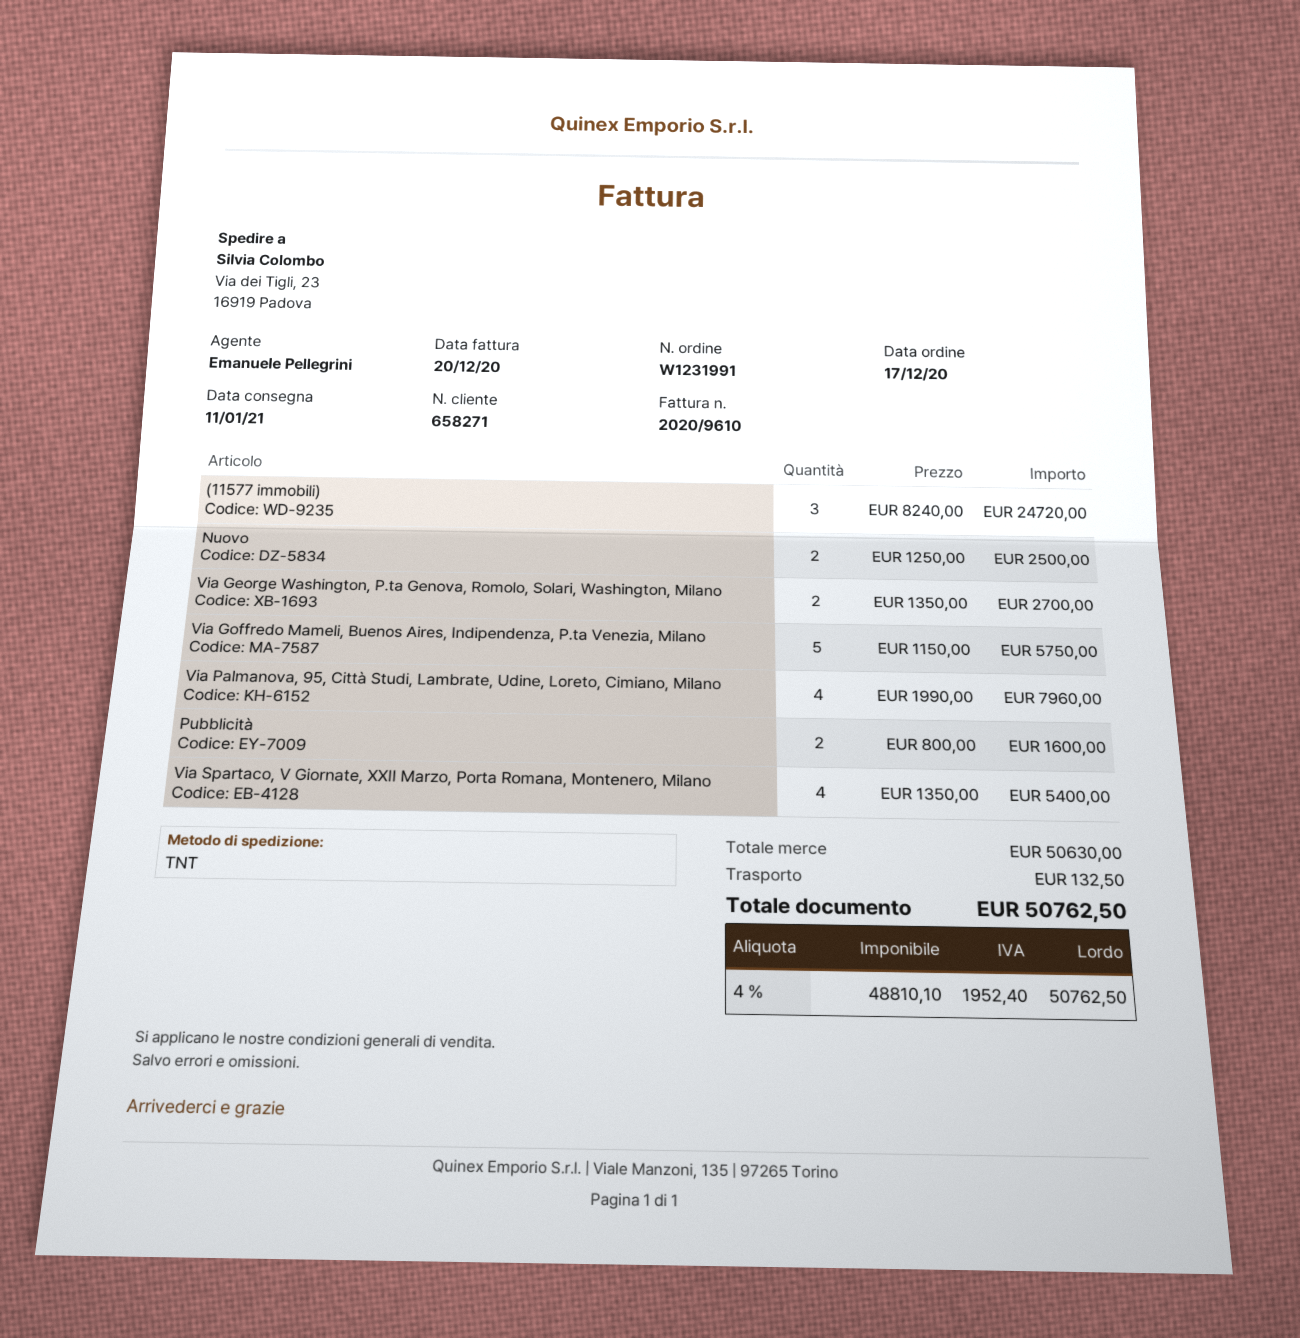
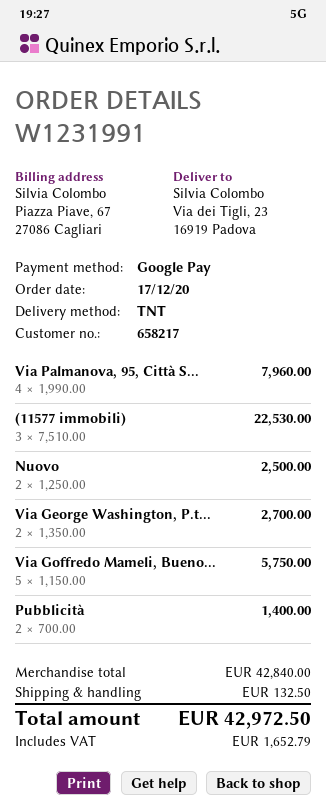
customer number: 658271 -> 658217
(11577 immobili): 3 x 8240.00 = 24720.00 -> 3 x 7510.00 = 22530.00
Pubblicità: 2 x 800.00 = 1600.00 -> 2 x 700.00 = 1400.00
Via Spartaco, V Giornate, XXII Marzo, Porta Romana, Montenero, Milano: 4 x 1350.00 = 5400.00 -> none
subtotal: 50630.00 -> 42840.00
tax: 1952.40 -> 1652.79
total: 50762.50 -> 42972.50

